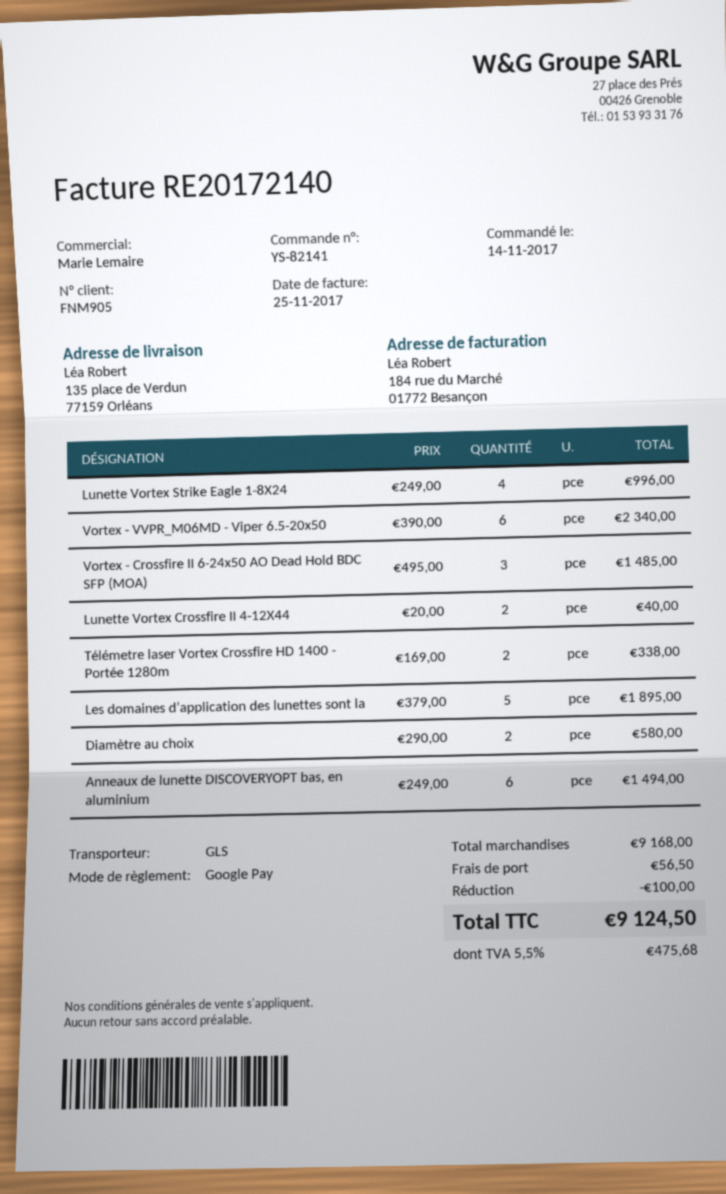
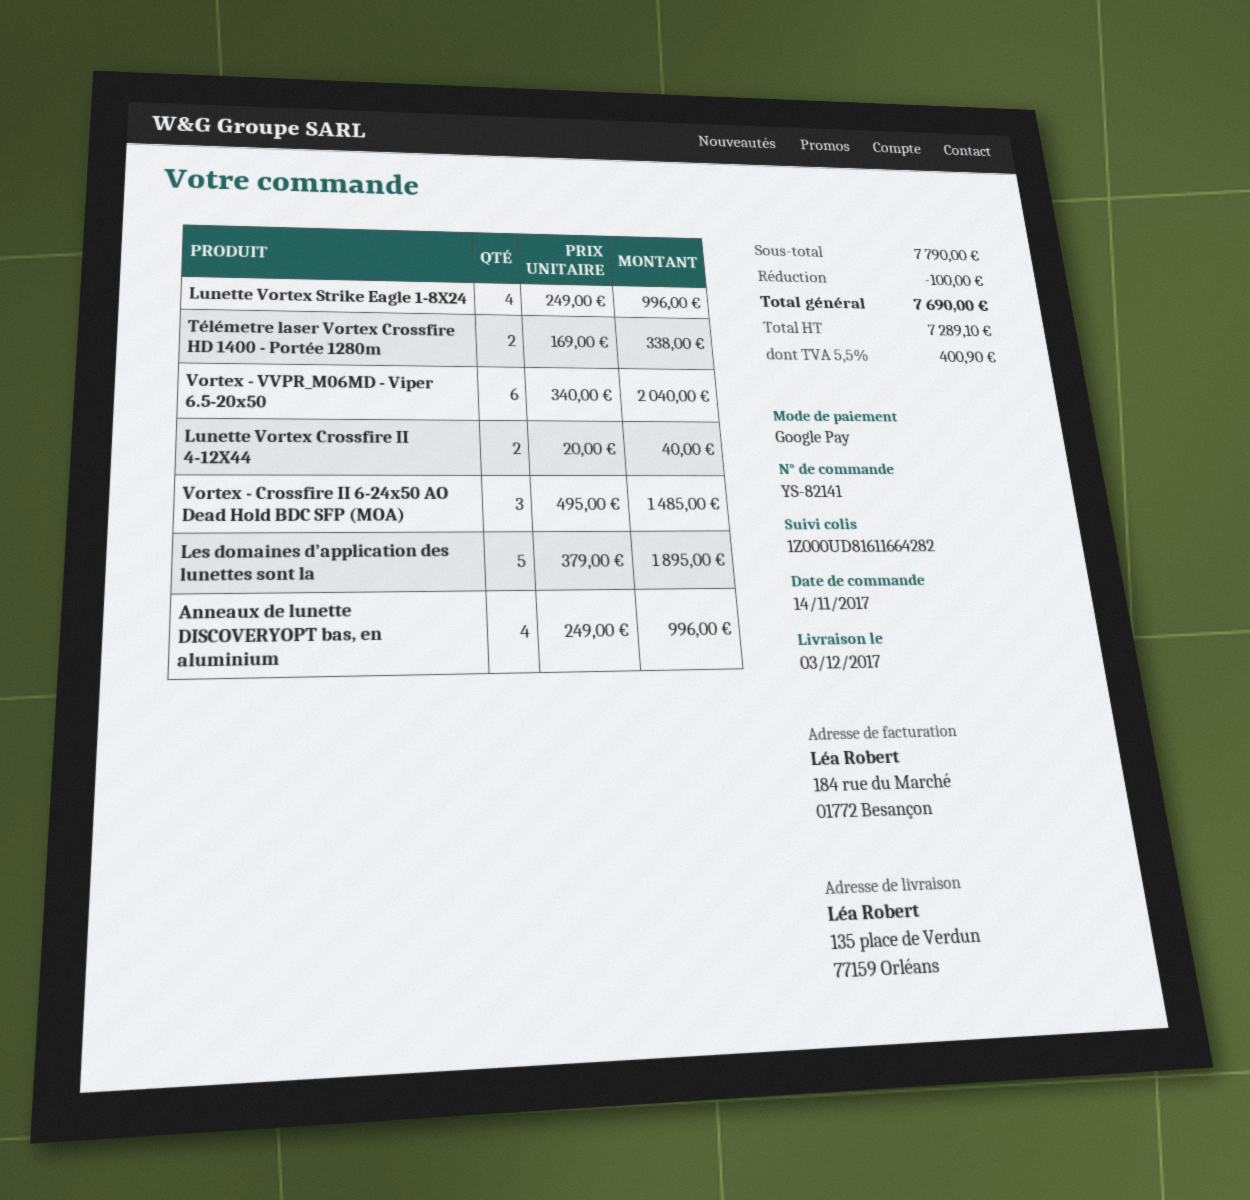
Vortex - VVPR_M06MD - Viper 6.5-20x50: 6 x 390.00 = 2340.00 -> 6 x 340.00 = 2040.00
Diamètre au choix: 2 x 290.00 = 580.00 -> none
Anneaux de lunette DISCOVERYOPT bas, en aluminium: 6 x 249.00 = 1494.00 -> 4 x 249.00 = 996.00
subtotal: 9168.00 -> 7790.00
shipping: 56.50 -> none
tax: 5.5% = 475.68 -> 5.5% = 400.90
total: 9124.50 -> 7690.00

